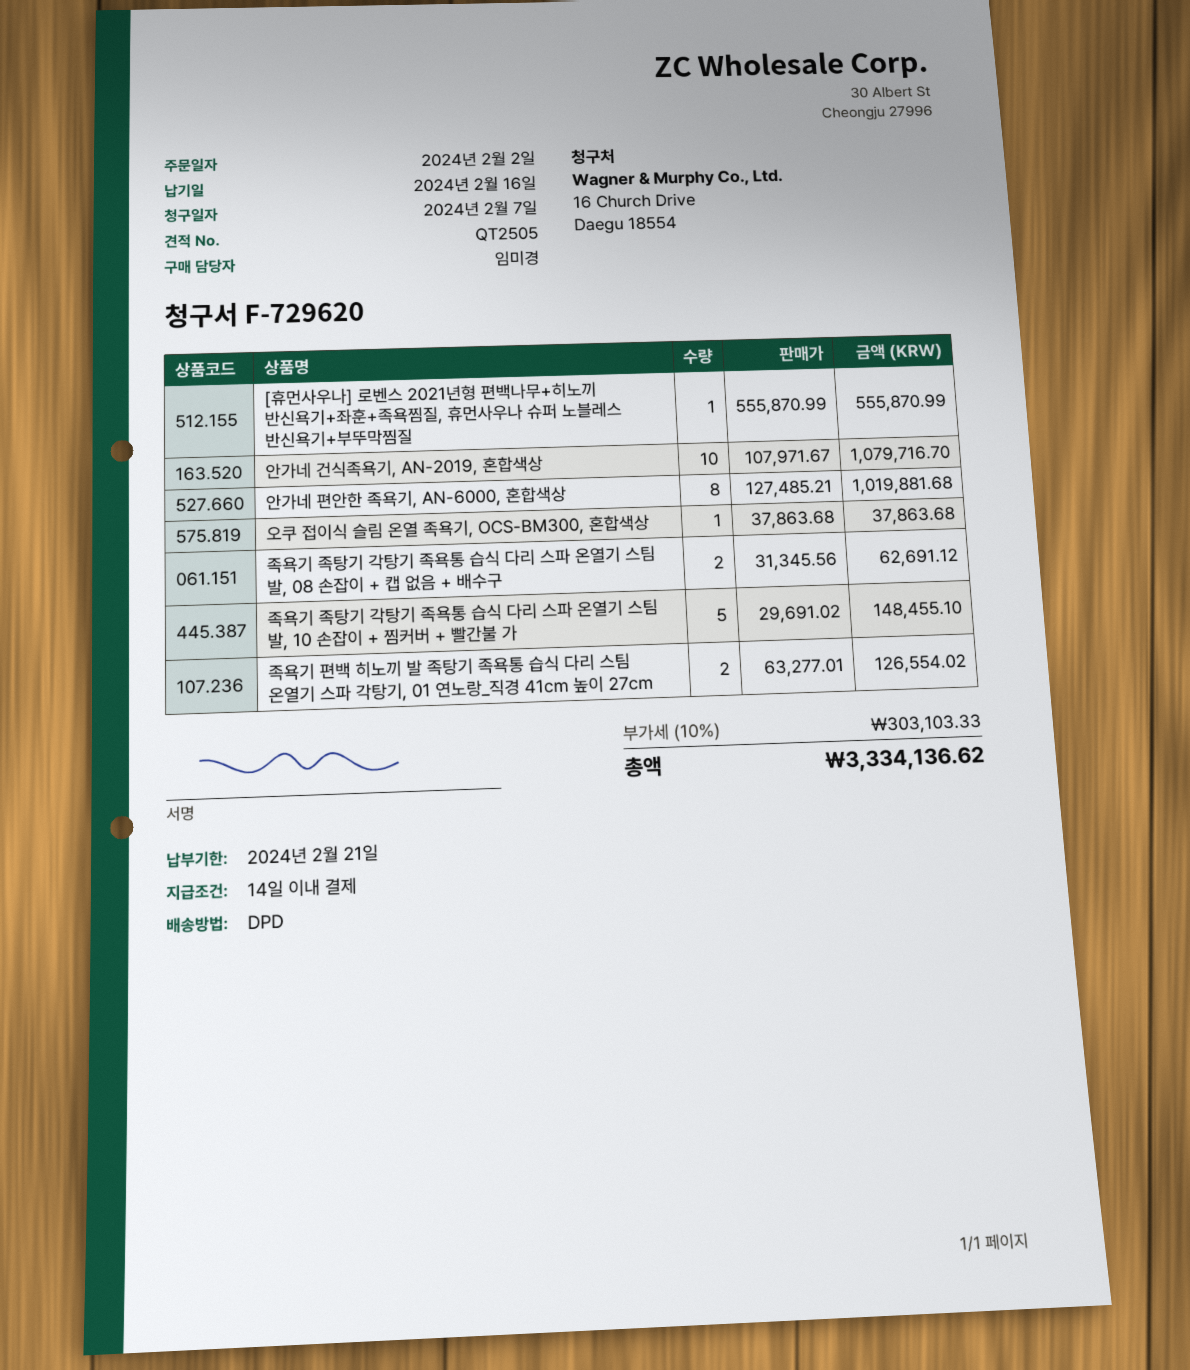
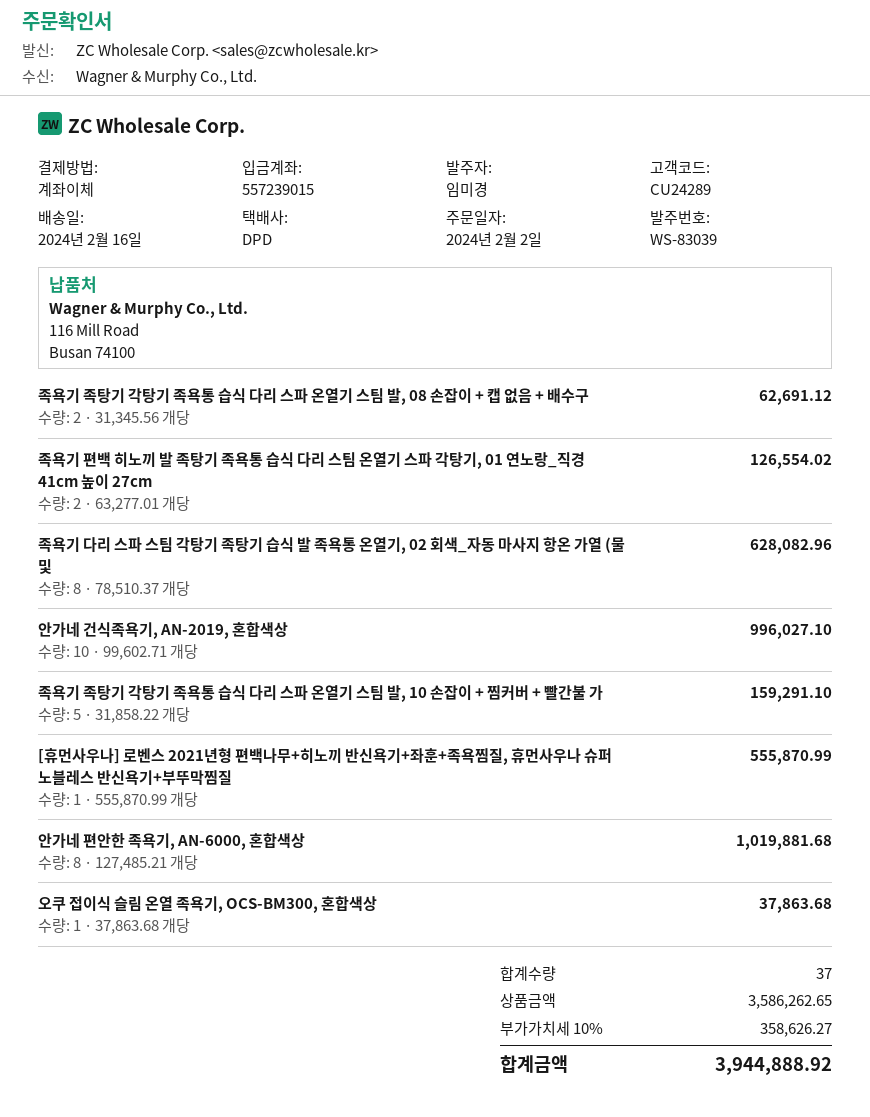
안가네 건식족욕기, AN-2019, 혼합색상: 10 x 107971.67 = 1079716.70 -> 10 x 99602.71 = 996027.10
족욕기 족탕기 각탕기 족욕통 습식 다리 스파 온열기 스팀 발, 10 손잡이 + 찜커버 + 빨간불 가: 5 x 29691.02 = 148455.10 -> 5 x 31858.22 = 159291.10
족욕기 다리 스파 스팀 각탕기 족탕기 습식 발 족욕통 온열기, 02 회색_자동 마사지 항온 가열 (물 및: none -> 8 x 78510.37 = 628082.96
tax: 10% = 303103.33 -> 10% = 358626.27
total: 3334136.62 -> 3944888.92

